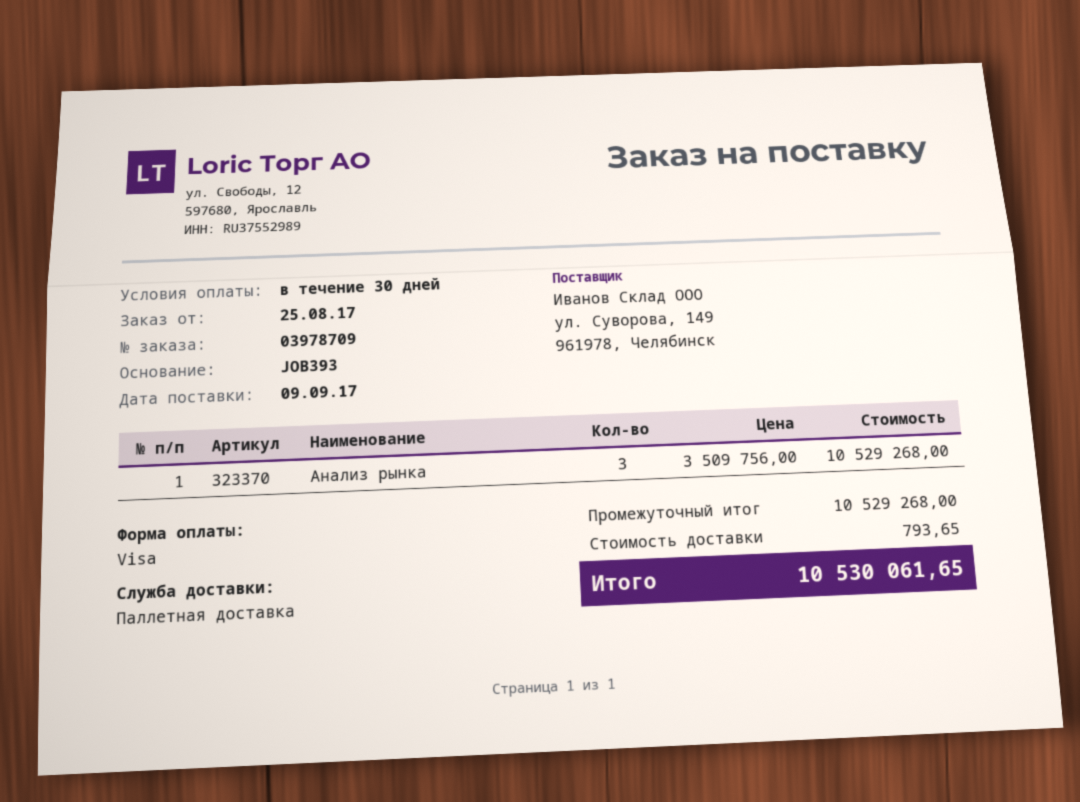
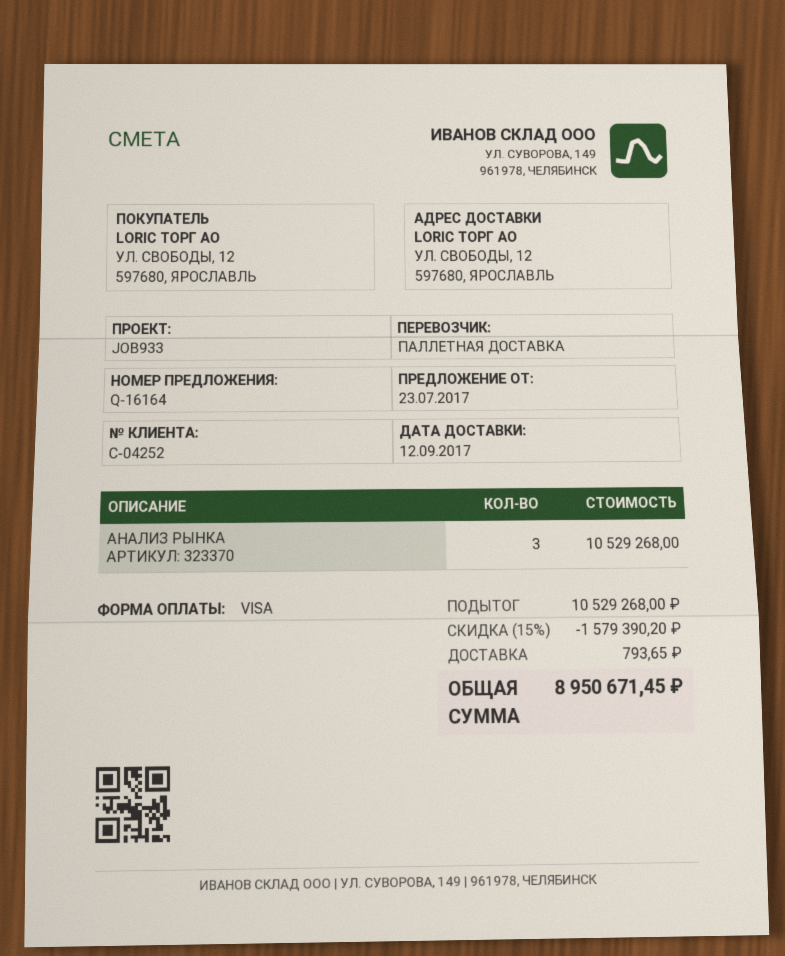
delivery date: 2017-09-09 -> 2017-09-12
reference: JOB393 -> JOB933
discount: none -> 15% = 1579390.20
total: 10530061.65 -> 8950671.45

